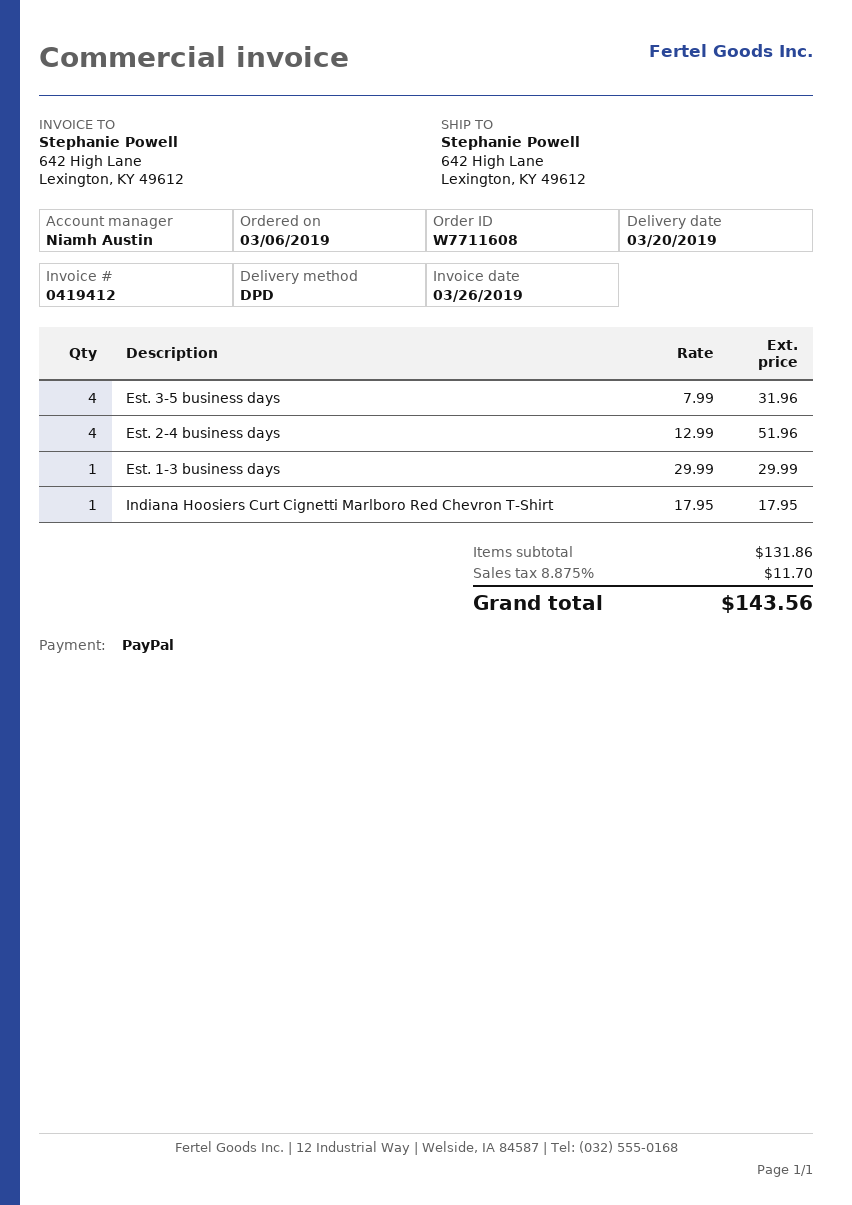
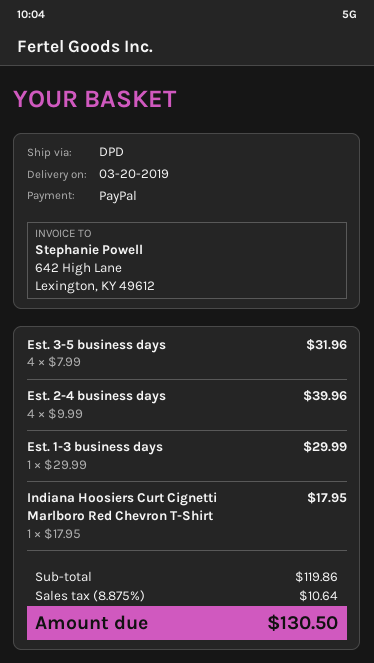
Est. 2-4 business days: 4 x 12.99 = 51.96 -> 4 x 9.99 = 39.96
subtotal: 131.86 -> 119.86
tax: 8.875% = 11.70 -> 8.875% = 10.64
total: 143.56 -> 130.50

